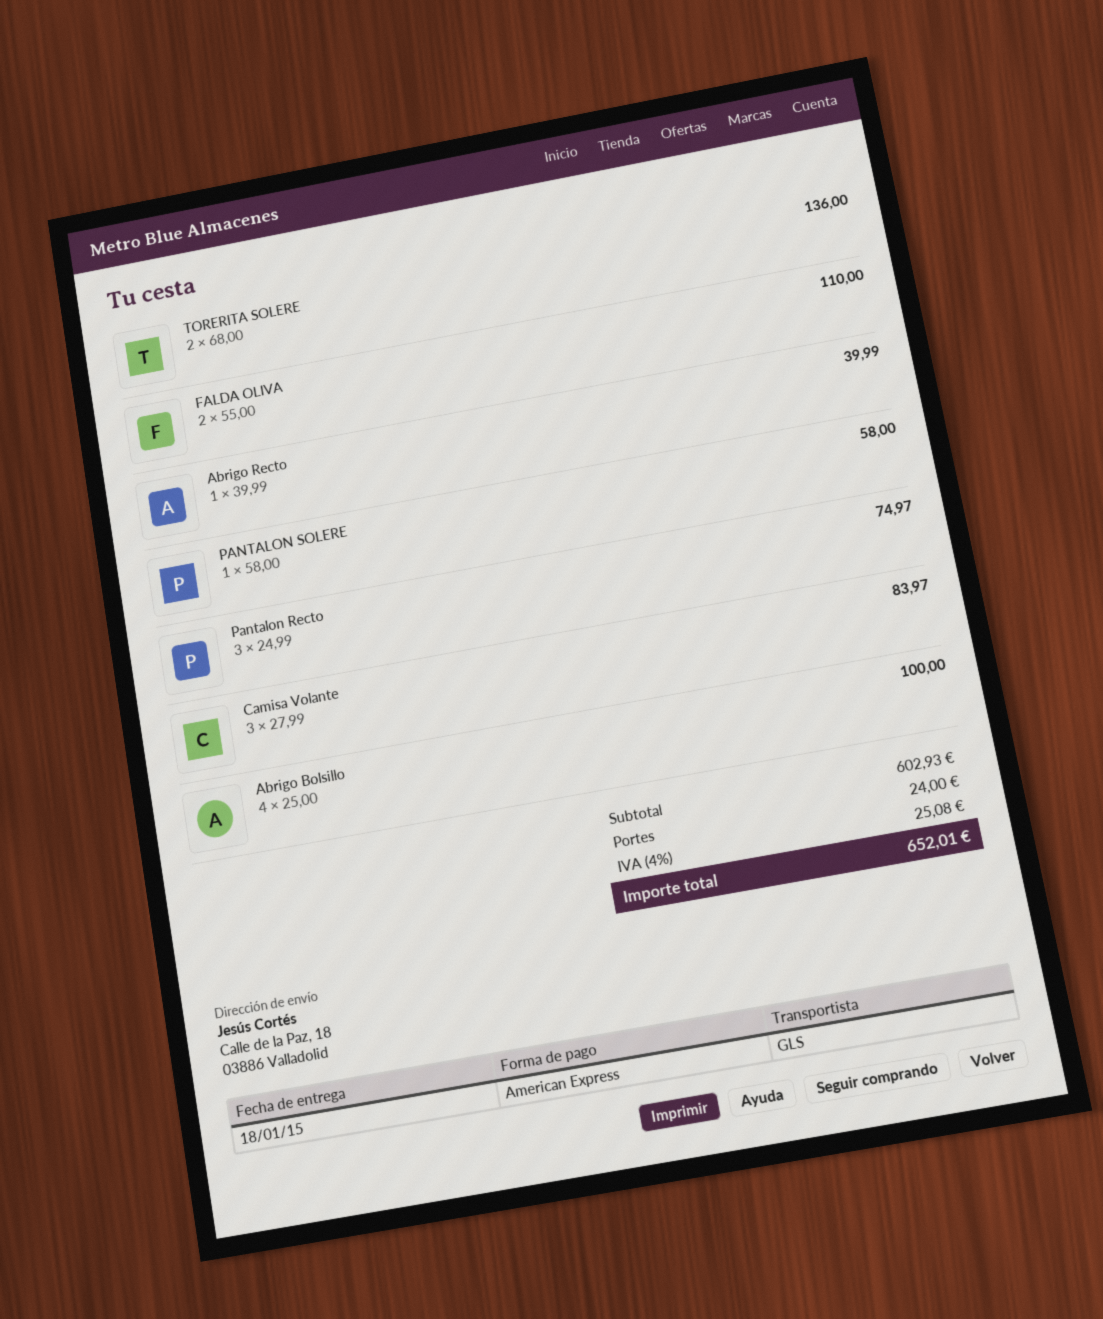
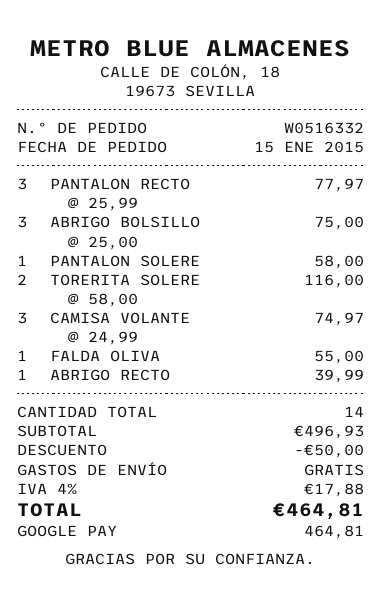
payment method: American Express -> Google Pay
TORERITA SOLERE: 2 x 68.00 = 136.00 -> 2 x 58.00 = 116.00
FALDA OLIVA: 2 x 55.00 = 110.00 -> 1 x 55.00 = 55.00
Pantalon Recto: 3 x 24.99 = 74.97 -> 3 x 25.99 = 77.97
Camisa Volante: 3 x 27.99 = 83.97 -> 3 x 24.99 = 74.97
Abrigo Bolsillo: 4 x 25.00 = 100.00 -> 3 x 25.00 = 75.00
subtotal: 602.93 -> 496.93
discount: none -> 50.00
shipping: 24.00 -> 0.00
tax: 4% = 25.08 -> 4% = 17.88
total: 652.01 -> 464.81

